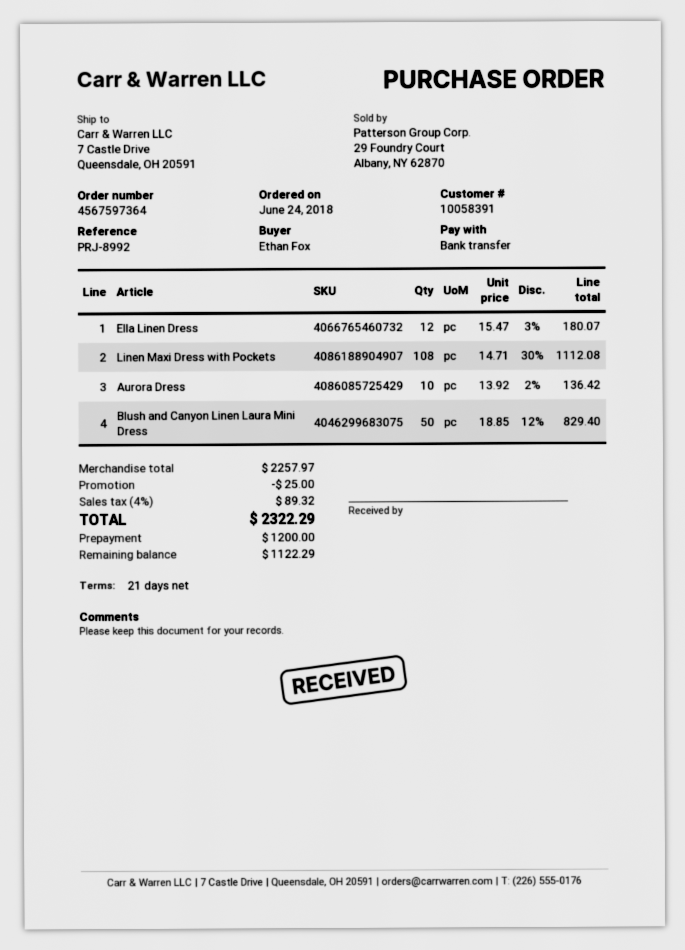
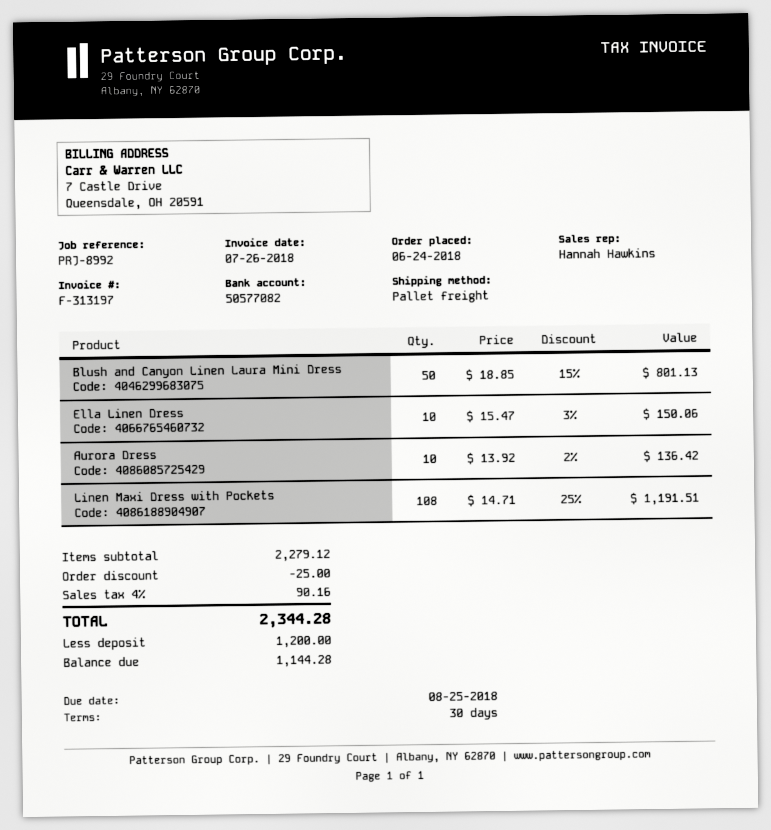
payment terms: 21 days -> 30 days
Ella Linen Dress: 12 x 15.47 - 3% = 180.07 -> 10 x 15.47 - 3% = 150.06
Linen Maxi Dress with Pockets: 108 x 14.71 - 30% = 1112.08 -> 108 x 14.71 - 25% = 1191.51
Blush and Canyon Linen Laura Mini Dress: 50 x 18.85 - 12% = 829.40 -> 50 x 18.85 - 15% = 801.13
subtotal: 2257.97 -> 2279.12
tax: 4% = 89.32 -> 4% = 90.16
total: 2322.29 -> 2344.28
balance: 1122.29 -> 1144.28

